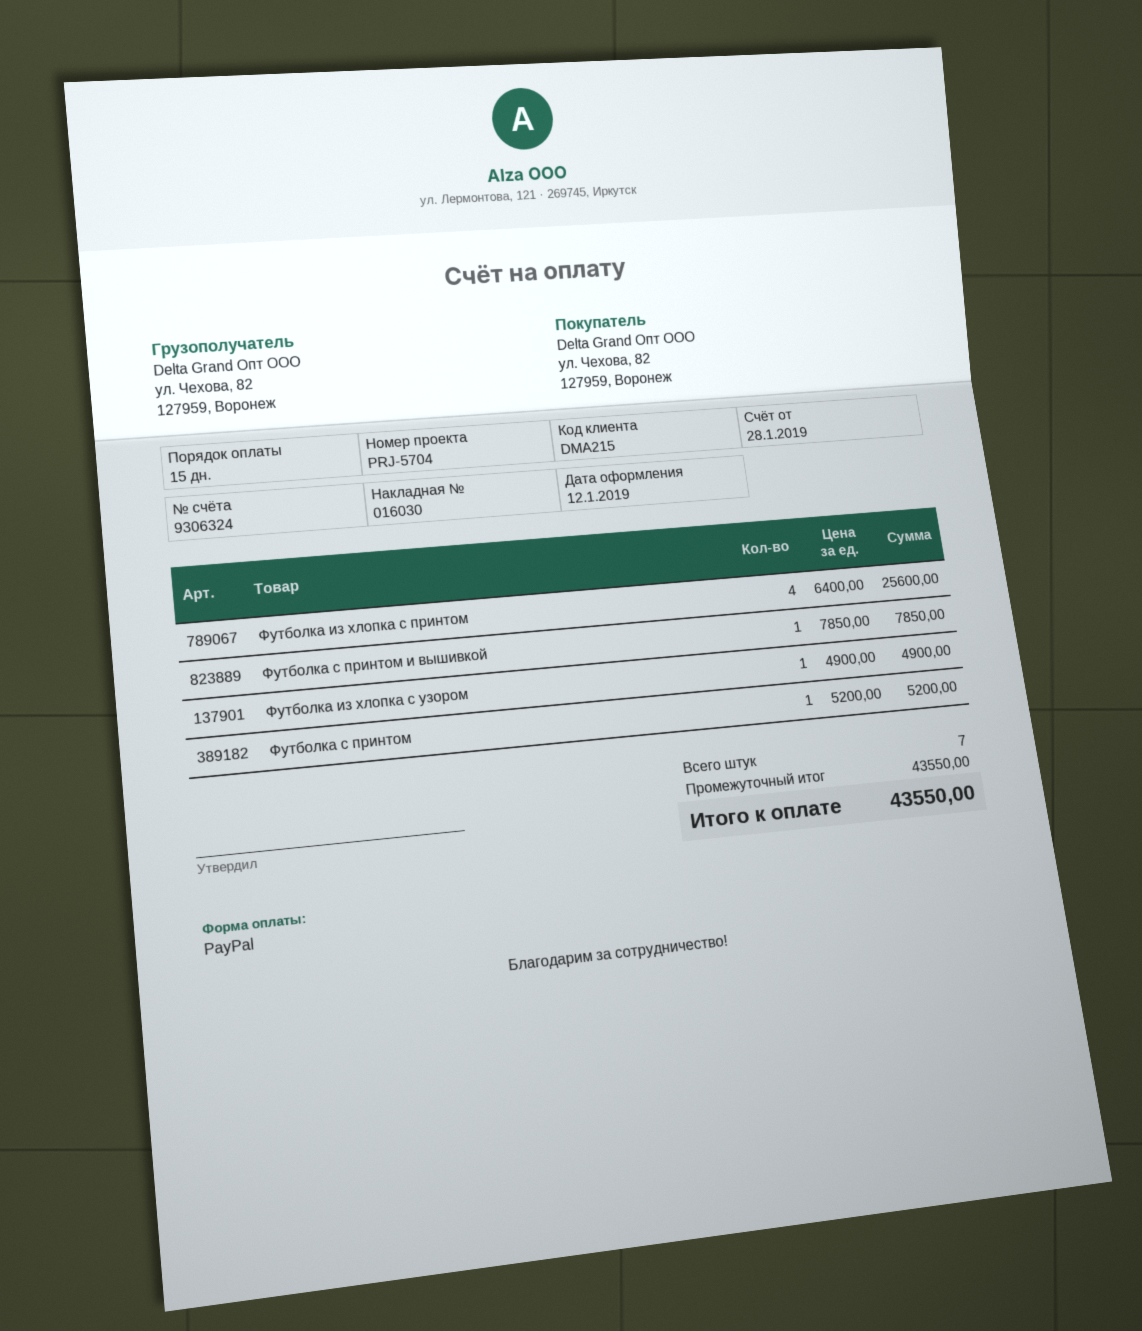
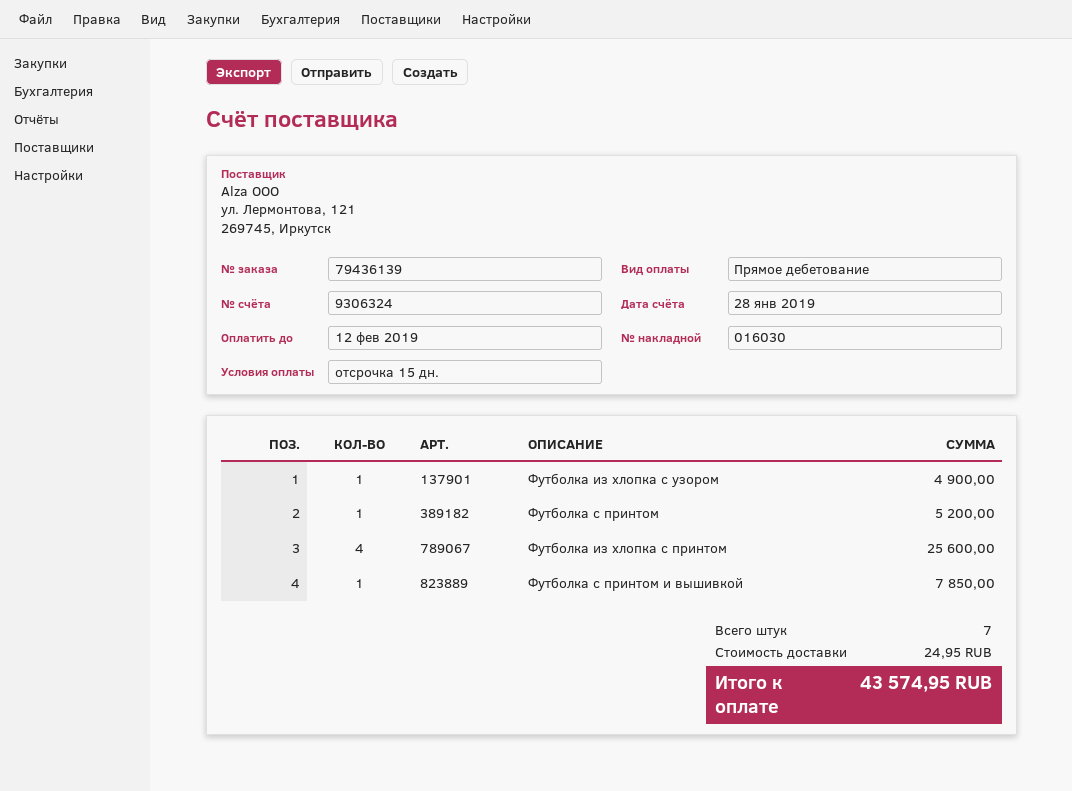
payment method: PayPal -> direct debit
shipping: none -> 24.95
total: 43550.00 -> 43574.95

